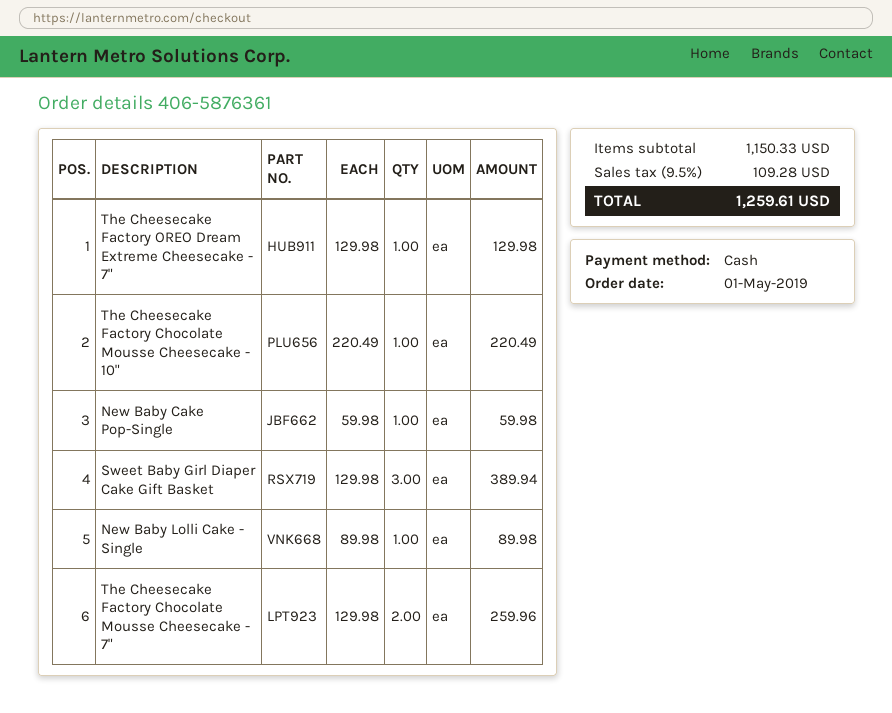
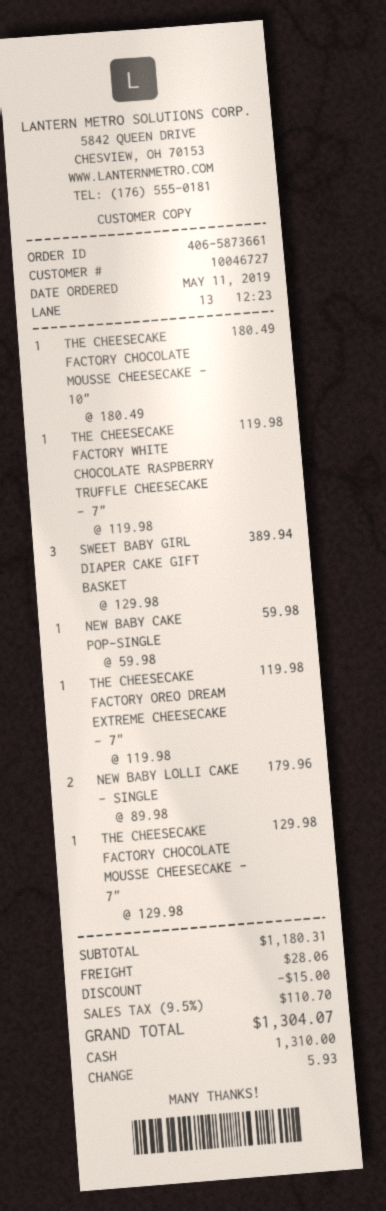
order number: 406-5876361 -> 406-5873661
order date: 2019-05-01 -> 2019-05-11
The Cheesecake Factory OREO Dream Extreme Cheesecake - 7": 1 x 129.98 = 129.98 -> 1 x 119.98 = 119.98
The Cheesecake Factory Chocolate Mousse Cheesecake - 10": 1 x 220.49 = 220.49 -> 1 x 180.49 = 180.49
New Baby Lolli Cake - Single: 1 x 89.98 = 89.98 -> 2 x 89.98 = 179.96
The Cheesecake Factory Chocolate Mousse Cheesecake - 7": 2 x 129.98 = 259.96 -> 1 x 129.98 = 129.98
THE CHEESECAKE FACTORY WHITE CHOCOLATE RASPBERRY TRUFFLE CHEESECAKE - 7": none -> 1 x 119.98 = 119.98
subtotal: 1150.33 -> 1180.31
discount: none -> 15.00
shipping: none -> 28.06
tax: 9.5% = 109.28 -> 9.5% = 110.70
total: 1259.61 -> 1304.07

